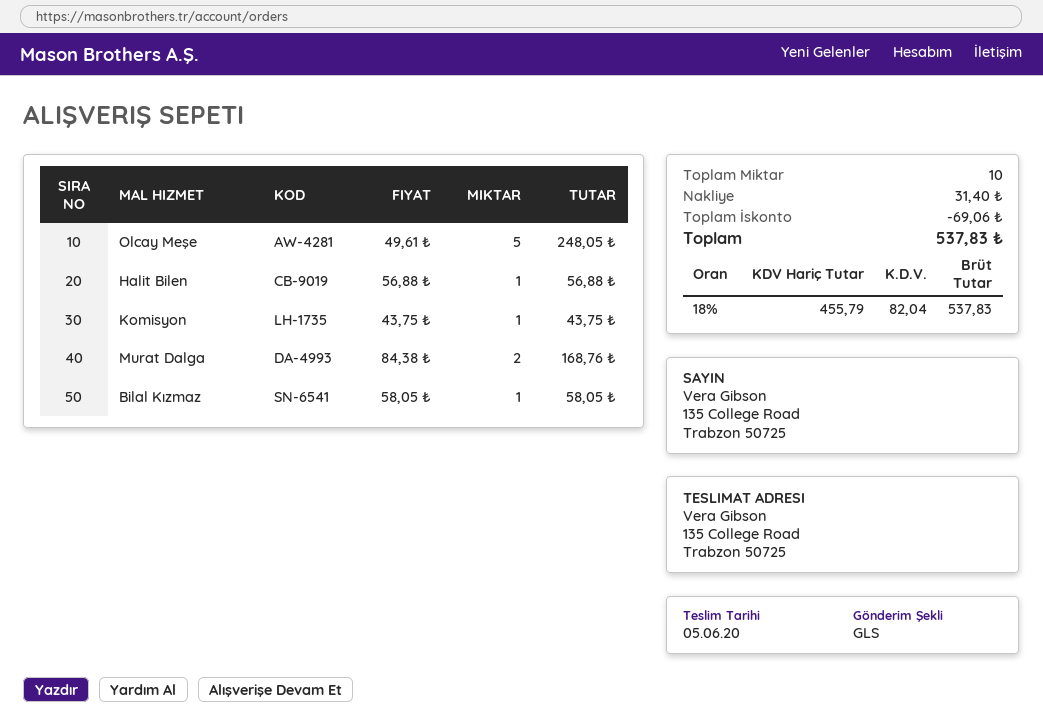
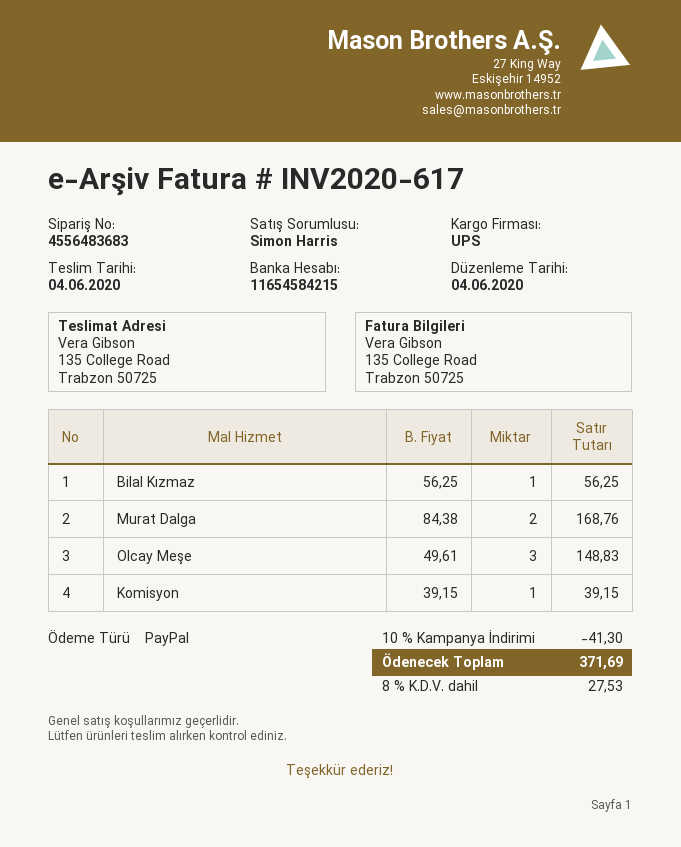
delivery date: 2020-06-05 -> 2020-06-04
shipping method: GLS -> UPS
Olcay Meşe: 5 x 49.61 = 248.05 -> 3 x 49.61 = 148.83
Halit Bilen: 1 x 56.88 = 56.88 -> none
Komisyon: 1 x 43.75 = 43.75 -> 1 x 39.15 = 39.15
Bilal Kızmaz: 1 x 58.05 = 58.05 -> 1 x 56.25 = 56.25
discount: 69.06 -> 41.30
shipping: 31.40 -> none
tax: 18% = 82.04 -> 8% = 27.53
total: 537.83 -> 371.69

